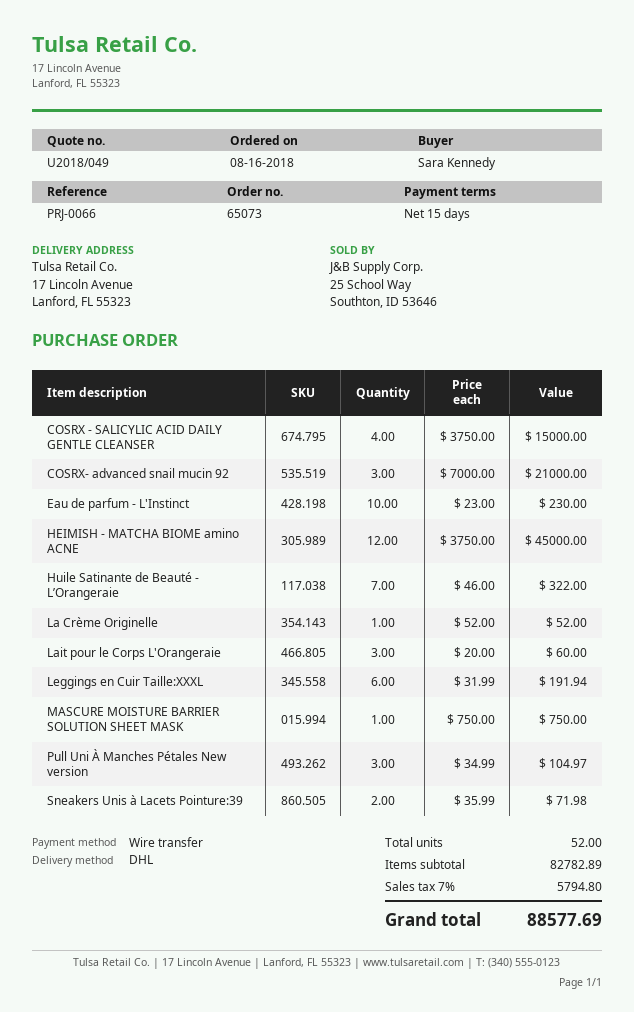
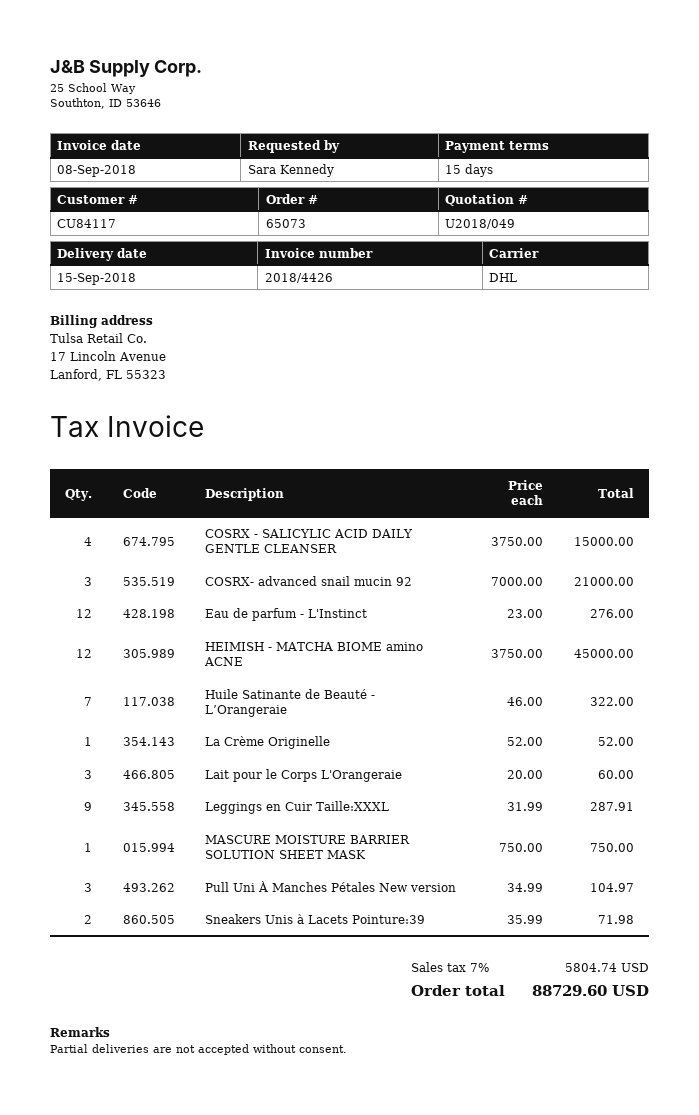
Eau de parfum - L'Instinct: 10 x 23.00 = 230.00 -> 12 x 23.00 = 276.00
Leggings en Cuir Taille:XXXL: 6 x 31.99 = 191.94 -> 9 x 31.99 = 287.91
tax: 7% = 5794.80 -> 7% = 5804.74
total: 88577.69 -> 88729.60

